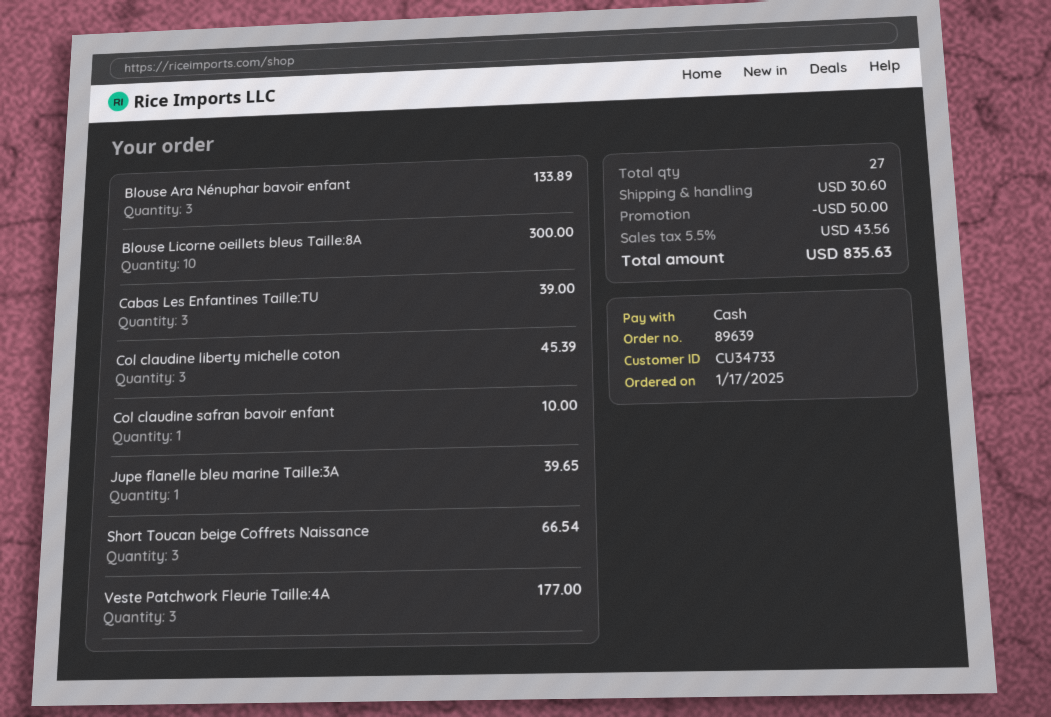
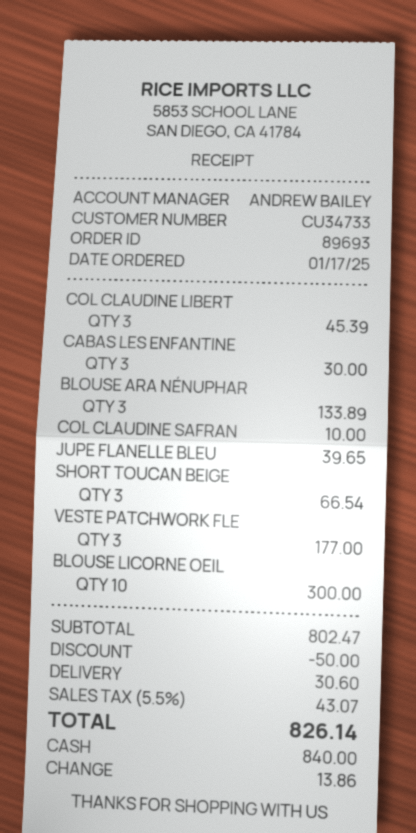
order number: 89639 -> 89693
Cabas Les Enfantines Taille:TU: 3 for 39.00 -> 3 for 30.00
tax: 5.5% = 43.56 -> 5.5% = 43.07
total: 835.63 -> 826.14

